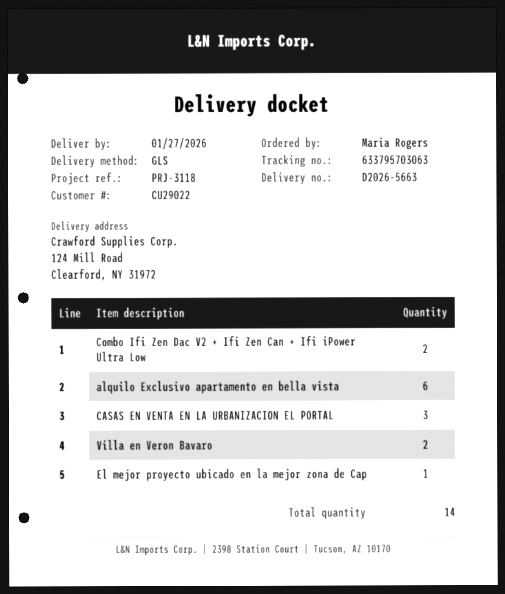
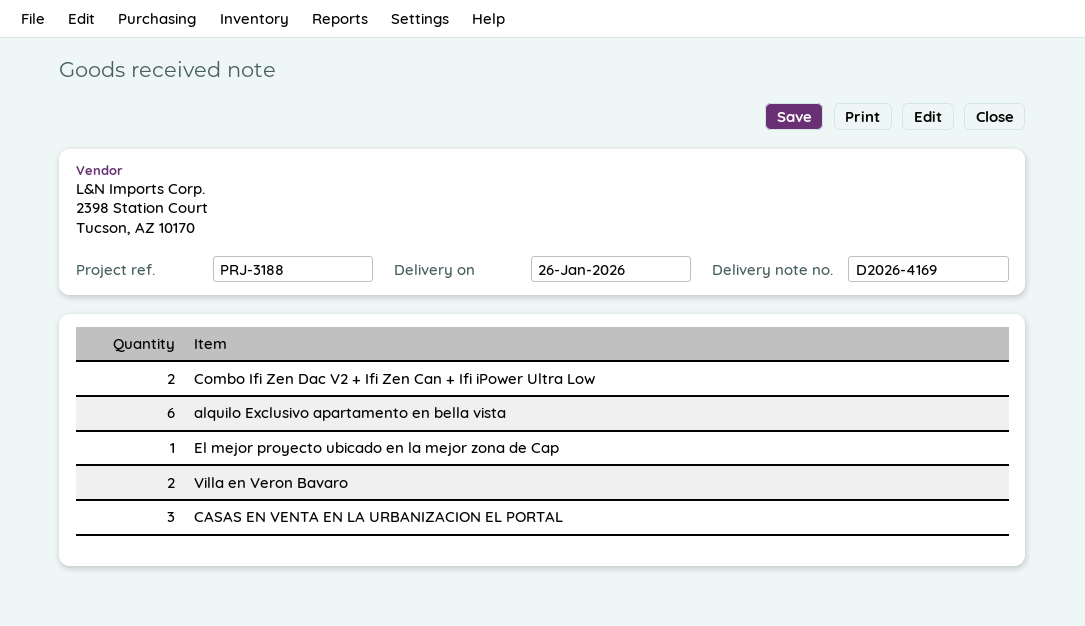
delivery note number: D2026-5663 -> D2026-4169
delivery date: 2026-01-27 -> 2026-01-26
reference: PRJ-3118 -> PRJ-3188

